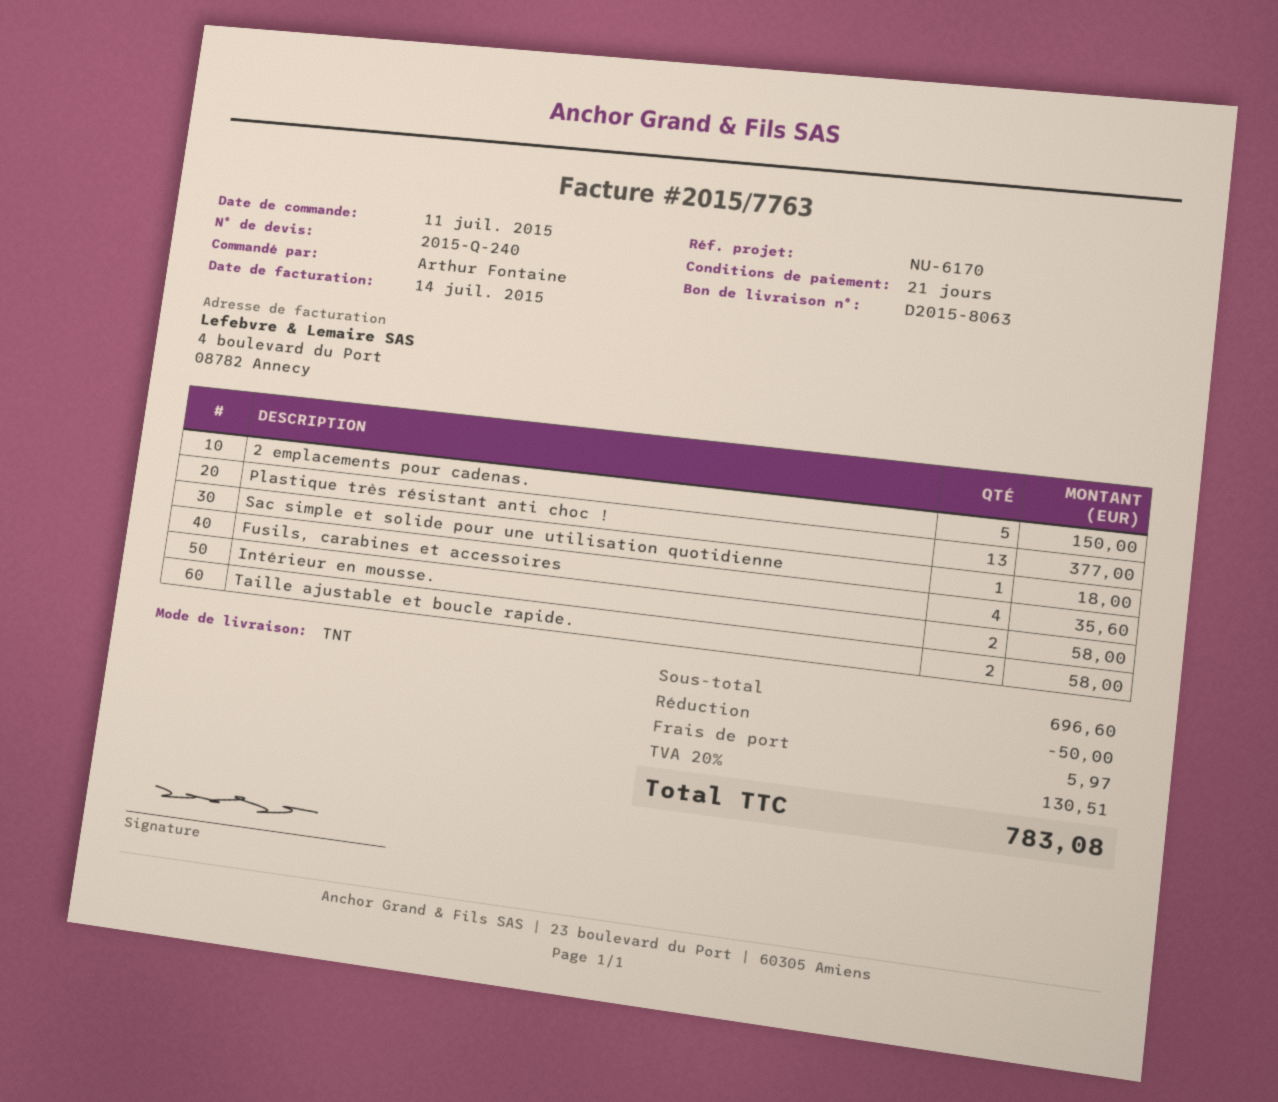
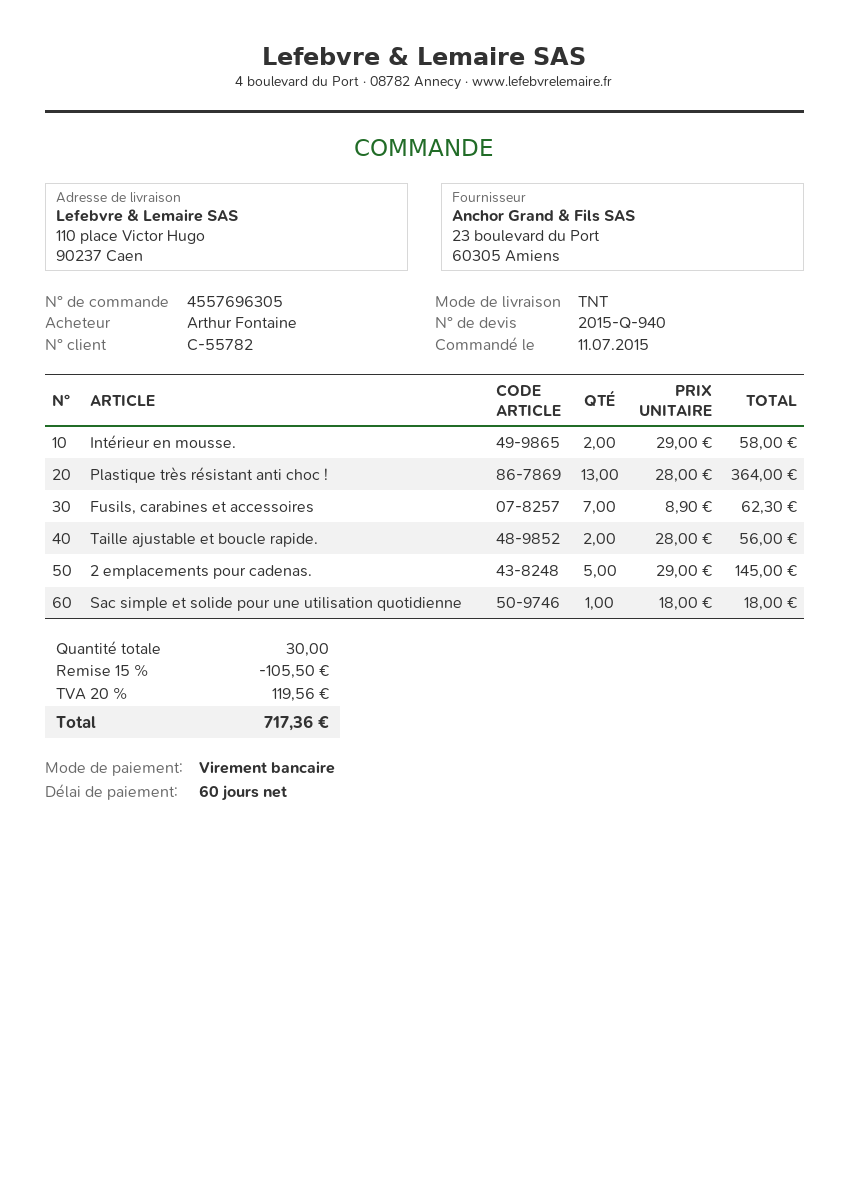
quote number: 2015-Q-240 -> 2015-Q-940
payment terms: 21 days -> 60 days
2 emplacements pour cadenas.: 5 for 150.00 -> 5 for 145.00
Plastique très résistant anti choc !: 13 for 377.00 -> 13 for 364.00
Fusils, carabines et accessoires: 4 for 35.60 -> 7 for 62.30
Taille ajustable et boucle rapide.: 2 for 58.00 -> 2 for 56.00
discount: 50.00 -> 105.50
shipping: 5.97 -> none
tax: 20% = 130.51 -> 20% = 119.56
total: 783.08 -> 717.36

